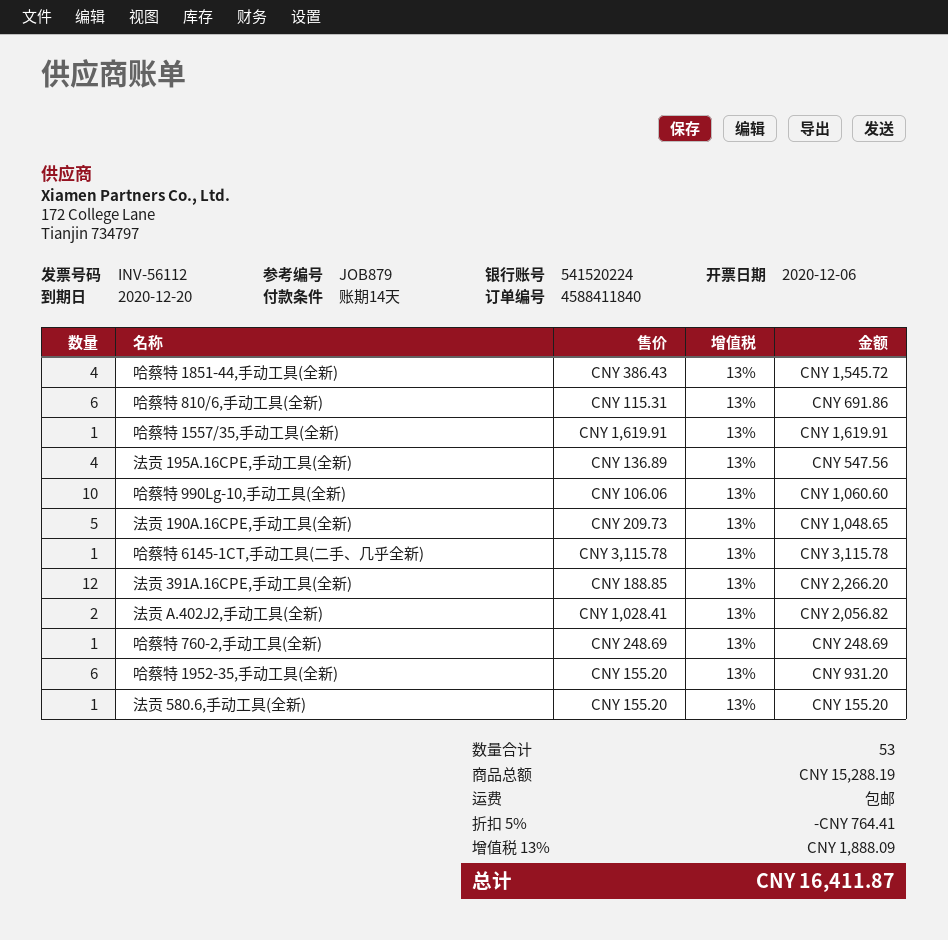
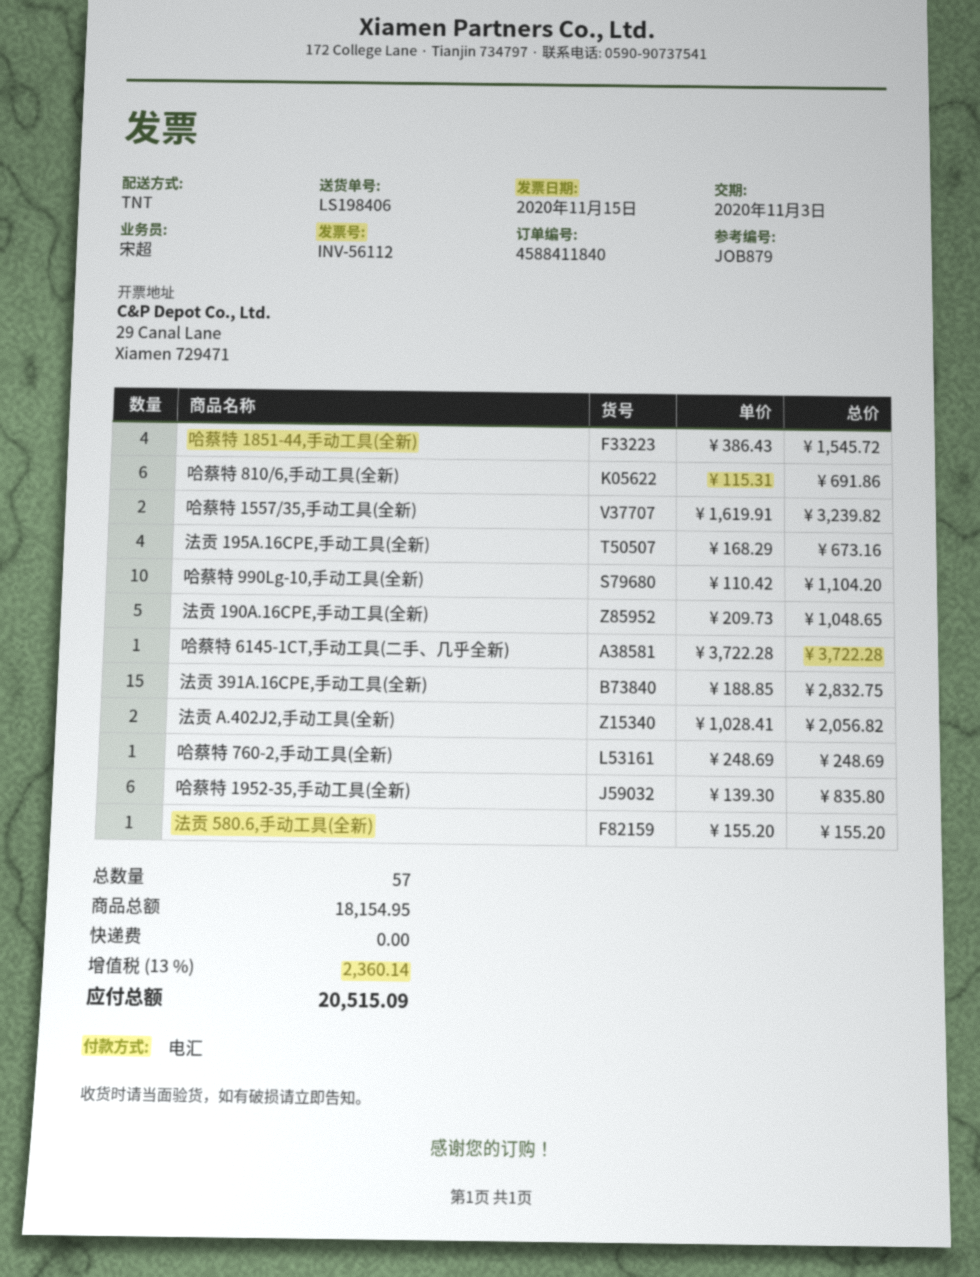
invoice date: 2020-12-06 -> 2020-11-15
哈蔡特 1557/35,手动工具(全新): 1 x 1619.91 = 1619.91 -> 2 x 1619.91 = 3239.82
法贡 195A.16CPE,手动工具(全新): 4 x 136.89 = 547.56 -> 4 x 168.29 = 673.16
哈蔡特 990Lg-10,手动工具(全新): 10 x 106.06 = 1060.60 -> 10 x 110.42 = 1104.20
哈蔡特 6145-1CT,手动工具(二手、几乎全新): 1 x 3115.78 = 3115.78 -> 1 x 3722.28 = 3722.28
法贡 391A.16CPE,手动工具(全新): 12 x 188.85 = 2266.20 -> 15 x 188.85 = 2832.75
哈蔡特 1952-35,手动工具(全新): 6 x 155.20 = 931.20 -> 6 x 139.30 = 835.80
total quantity: 53 -> 57
subtotal: 15288.19 -> 18154.95
discount: 5% = 764.41 -> none
tax: 13% = 1888.09 -> 13% = 2360.14
total: 16411.87 -> 20515.09

